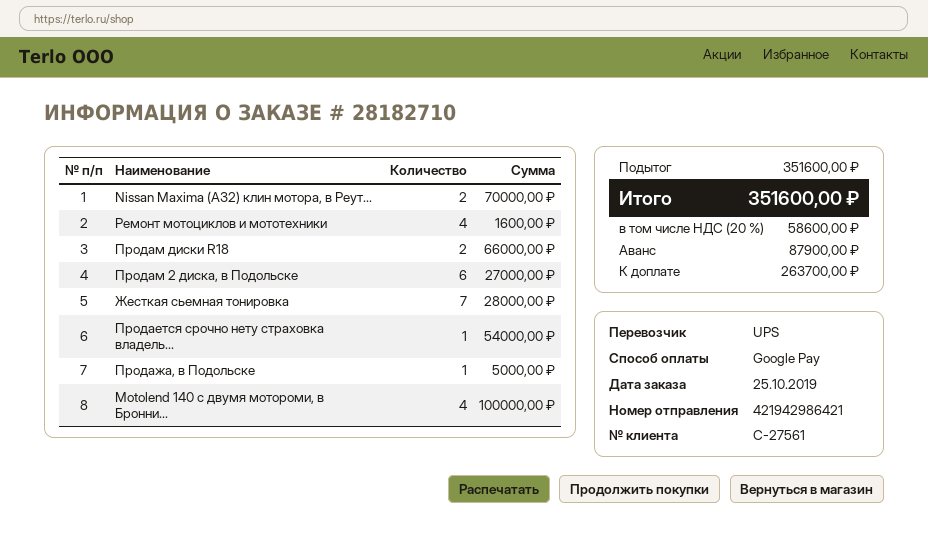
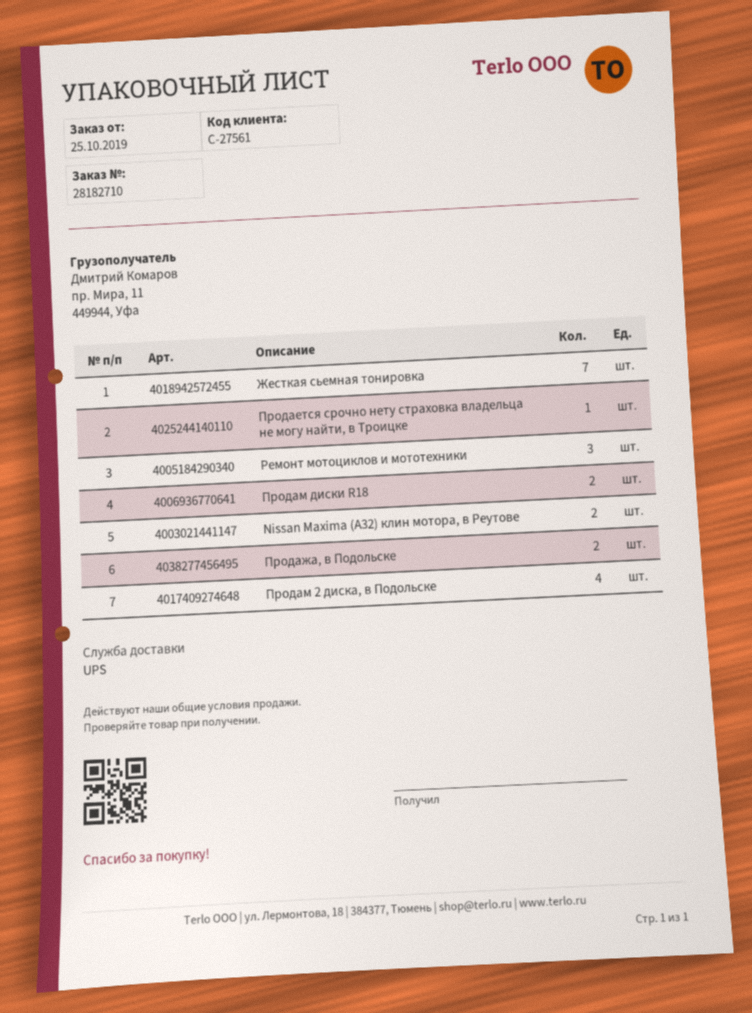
Ремонт мотоциклов и мототехники: 4 -> 3
Продам 2 диска, в Подольске: 6 -> 4
Продажа, в Подольске: 1 -> 2
Motolend 140 с двумя мотороми, в Бронни...: 4 -> none

